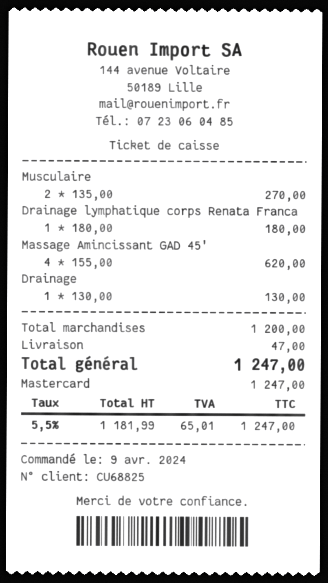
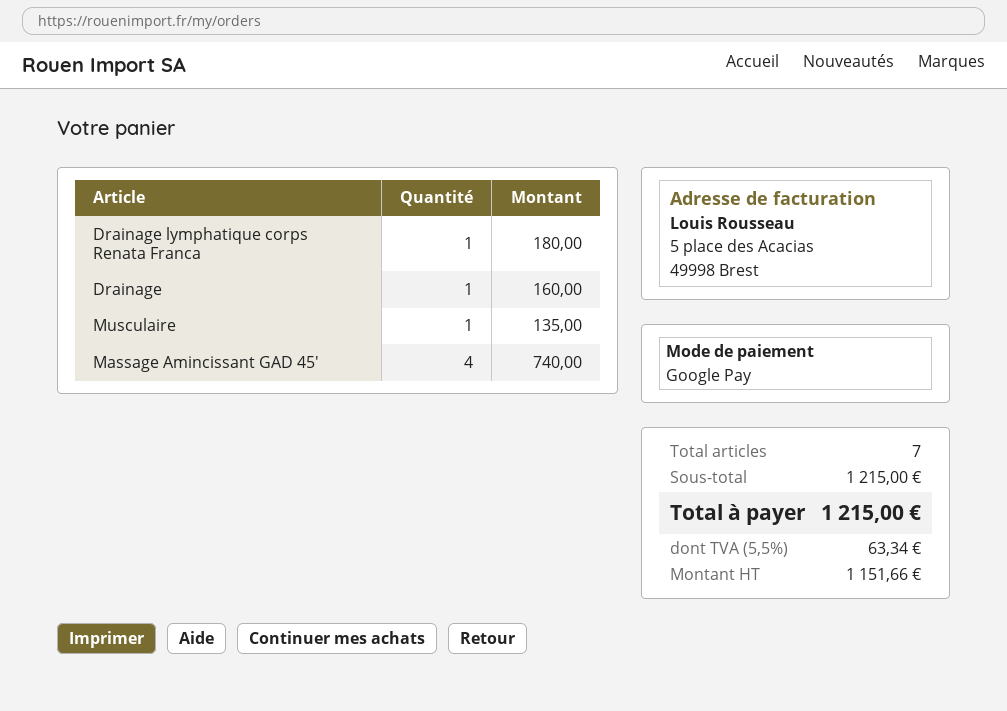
payment method: Mastercard -> Google Pay
Musculaire: 2 for 270.00 -> 1 for 135.00
Massage Amincissant GAD 45': 4 for 620.00 -> 4 for 740.00
Drainage: 1 for 130.00 -> 1 for 160.00
subtotal: 1200.00 -> 1215.00
shipping: 47.00 -> none
net: 1181.99 -> 1151.66
tax: 5.5% = 65.01 -> 5.5% = 63.34
total: 1247.00 -> 1215.00

